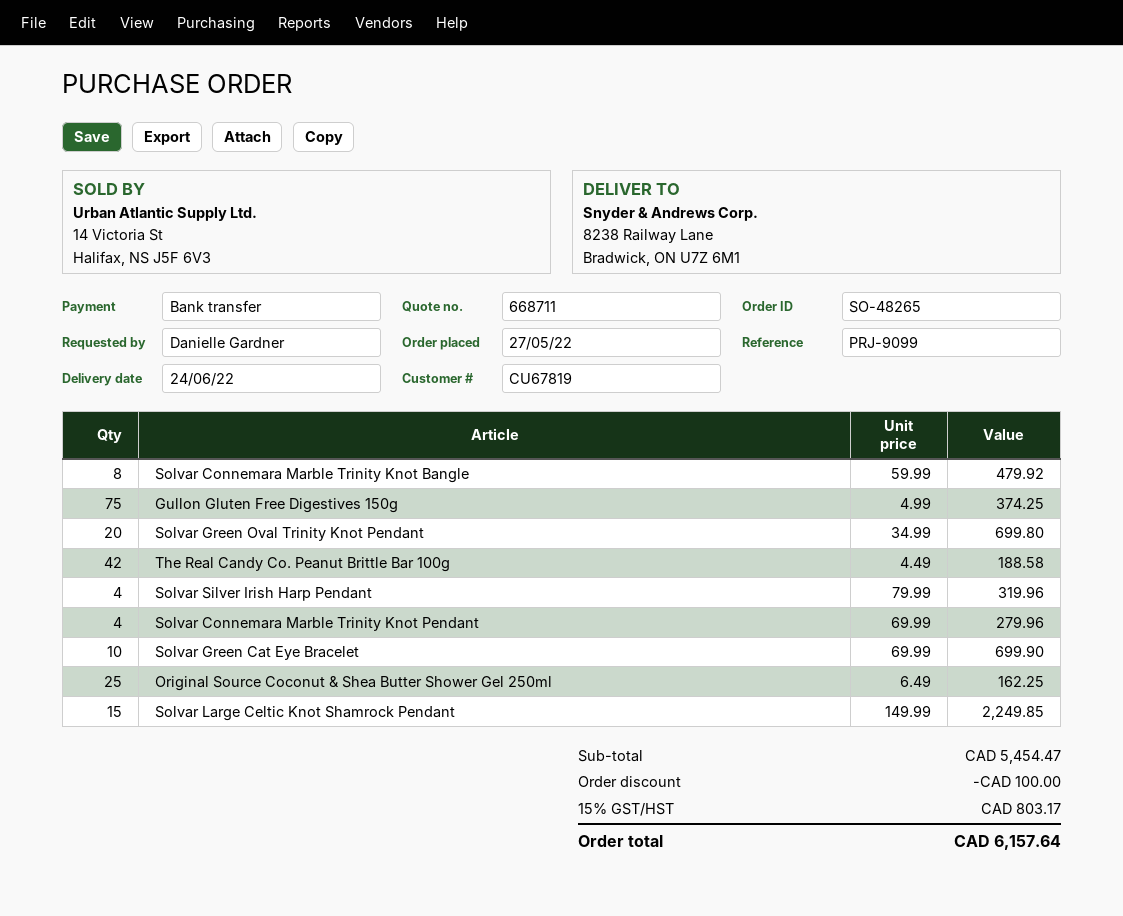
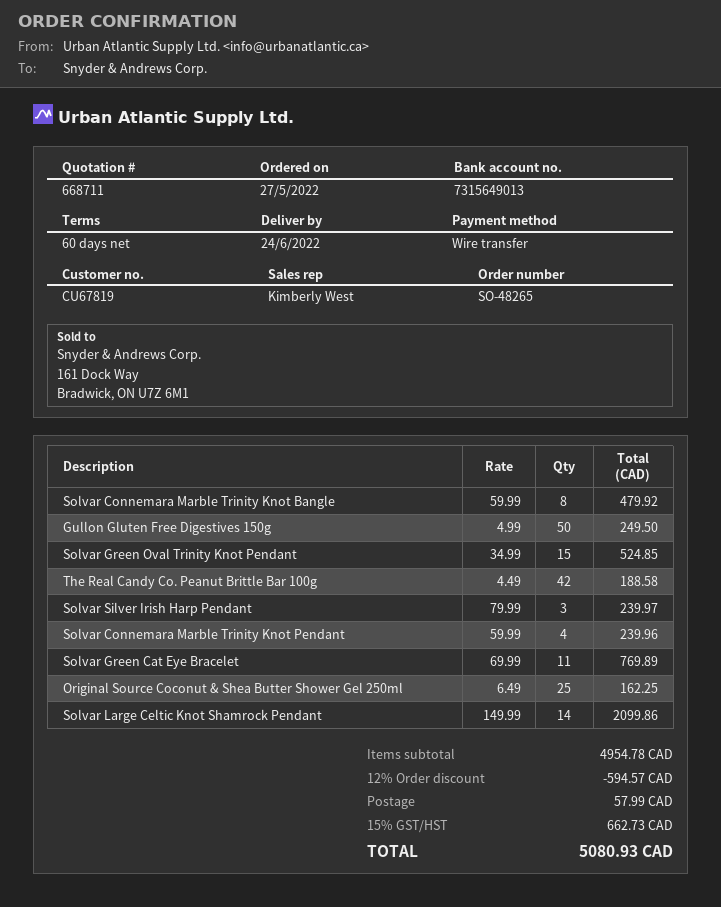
Gullon Gluten Free Digestives 150g: 75 x 4.99 = 374.25 -> 50 x 4.99 = 249.50
Solvar Green Oval Trinity Knot Pendant: 20 x 34.99 = 699.80 -> 15 x 34.99 = 524.85
Solvar Silver Irish Harp Pendant: 4 x 79.99 = 319.96 -> 3 x 79.99 = 239.97
Solvar Connemara Marble Trinity Knot Pendant: 4 x 69.99 = 279.96 -> 4 x 59.99 = 239.96
Solvar Green Cat Eye Bracelet: 10 x 69.99 = 699.90 -> 11 x 69.99 = 769.89
Solvar Large Celtic Knot Shamrock Pendant: 15 x 149.99 = 2249.85 -> 14 x 149.99 = 2099.86
subtotal: 5454.47 -> 4954.78
discount: 100.00 -> 594.57
shipping: none -> 57.99
tax: 15% = 803.17 -> 15% = 662.73
total: 6157.64 -> 5080.93

